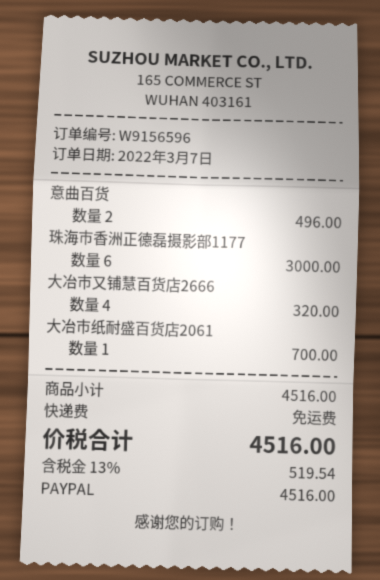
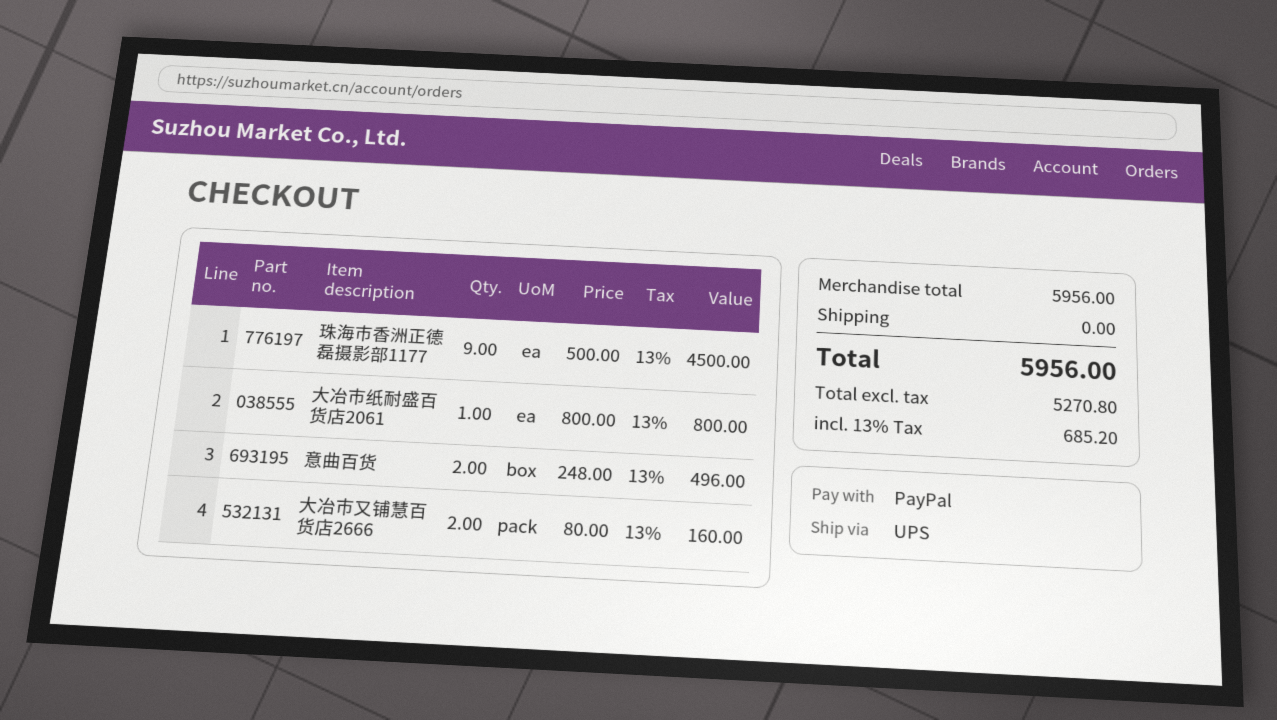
珠海市香洲正德磊摄影部1177: 6 for 3000.00 -> 9 for 4500.00
大冶市又铺慧百货店2666: 4 for 320.00 -> 2 for 160.00
大冶市纸耐盛百货店2061: 1 for 700.00 -> 1 for 800.00
subtotal: 4516.00 -> 5956.00
tax: 13% = 519.54 -> 13% = 685.20
total: 4516.00 -> 5956.00

